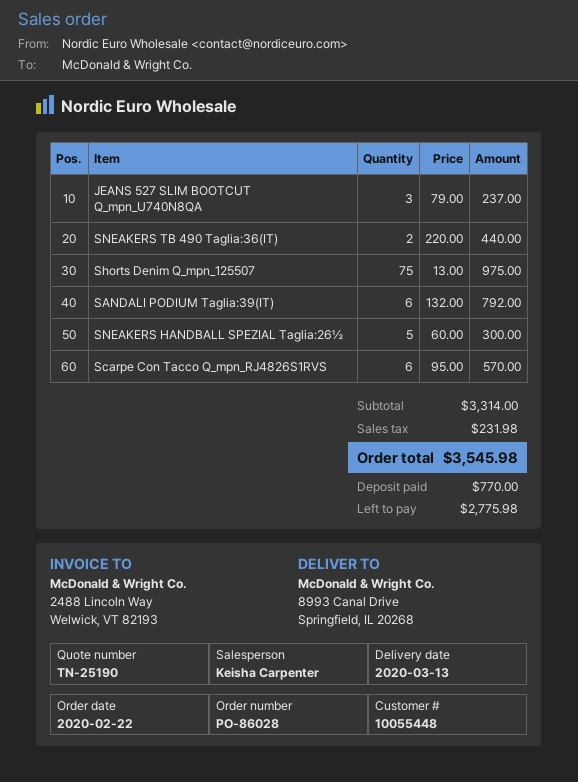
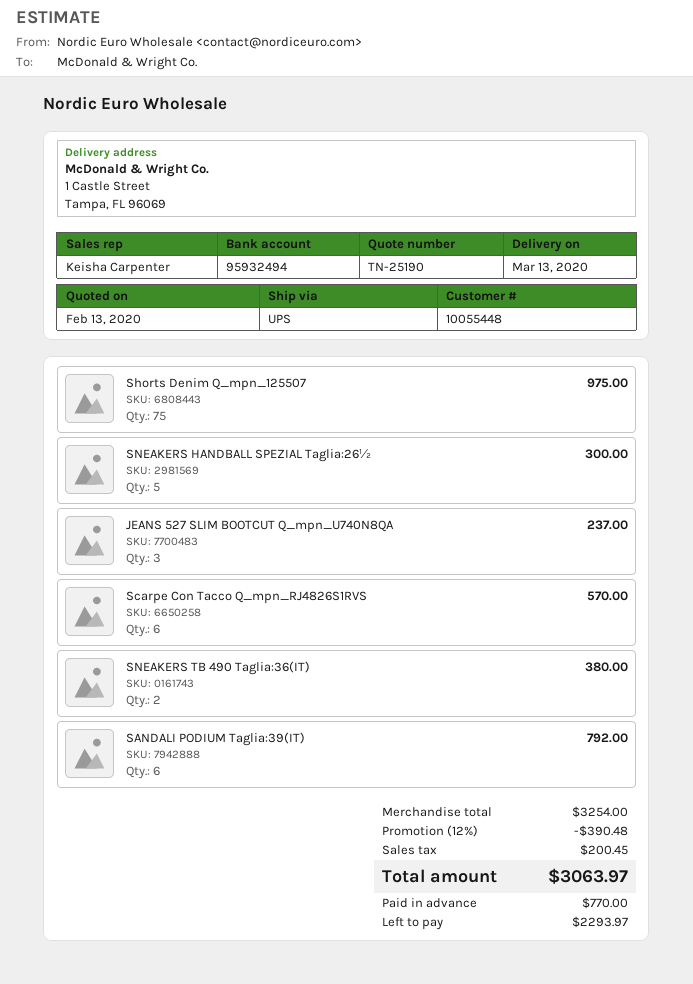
ship to: 8993 Canal Drive, Springfield, IL 20268 -> 1 Castle Street, Tampa, FL 96069
SNEAKERS TB 490 Taglia:36(IT): 2 for 440.00 -> 2 for 380.00
subtotal: 3314.00 -> 3254.00
discount: none -> 12% = 390.48
tax: 231.98 -> 200.45
total: 3545.98 -> 3063.97
balance: 2775.98 -> 2293.97

